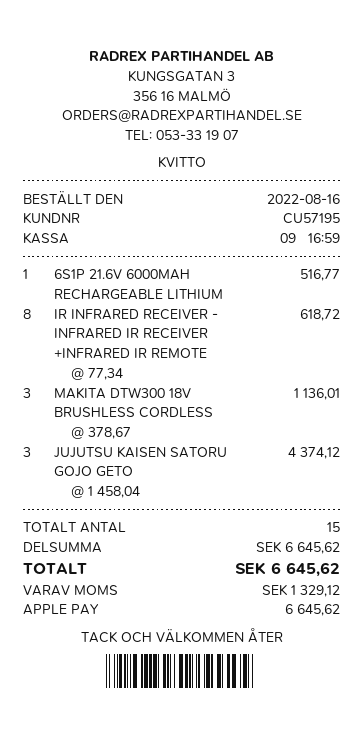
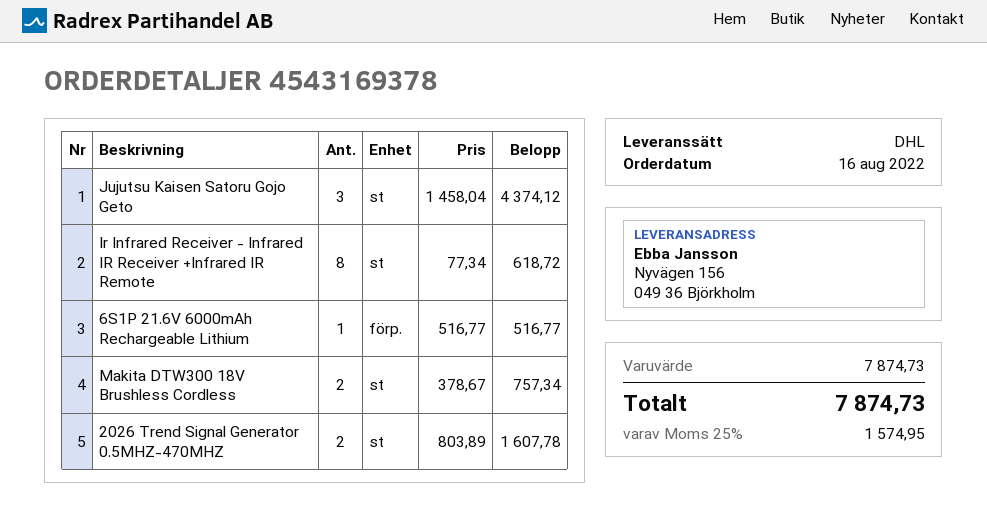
MAKITA DTW300 18V BRUSHLESS CORDLESS: 3 x 378.67 = 1136.01 -> 2 x 378.67 = 757.34
2026 Trend Signal Generator 0.5MHZ-470MHZ: none -> 2 x 803.89 = 1607.78
subtotal: 6645.62 -> 7874.73
tax: 1329.12 -> 1574.95
total: 6645.62 -> 7874.73

